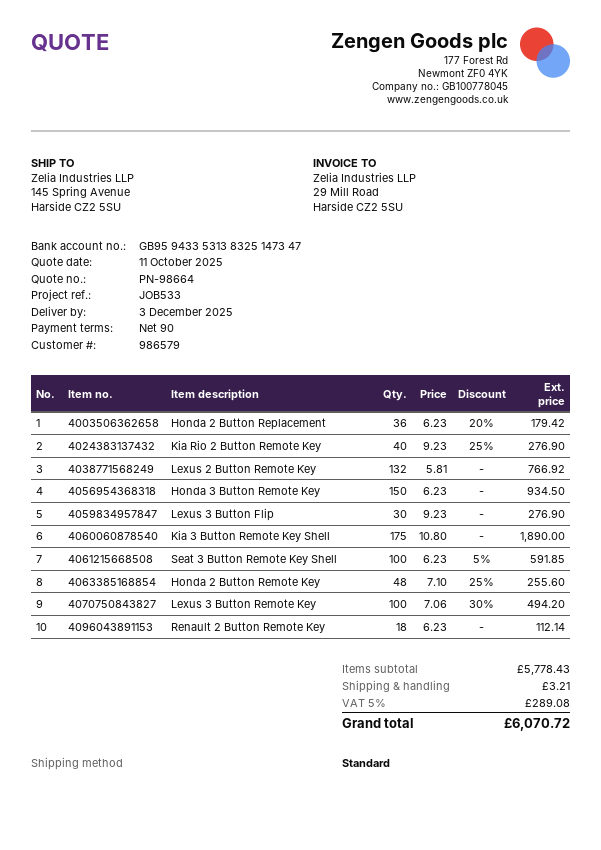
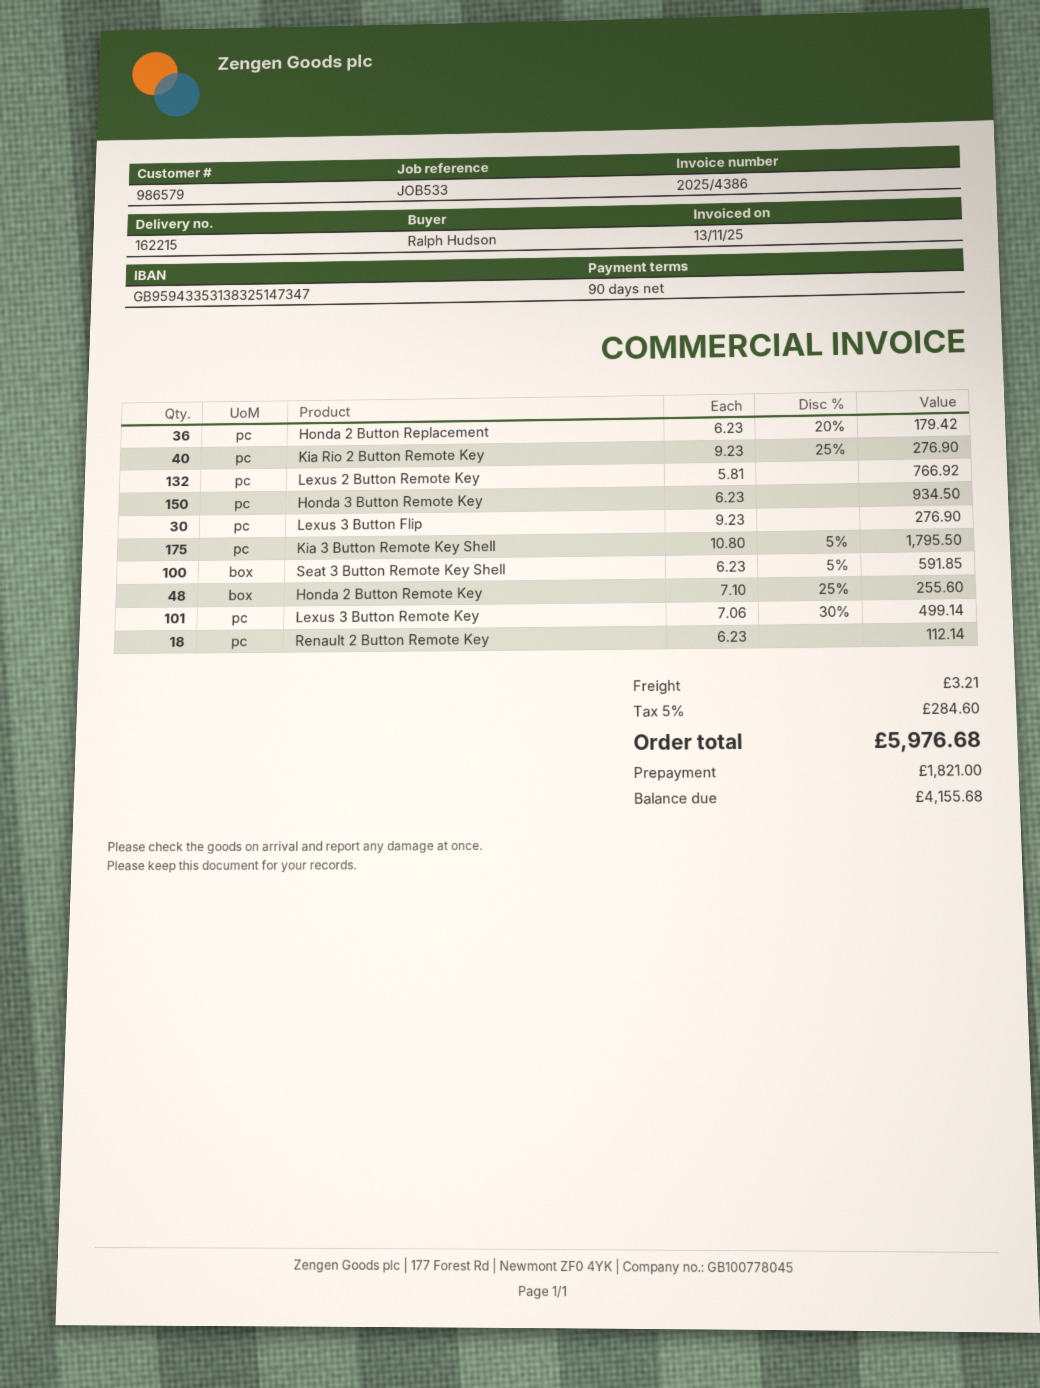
Kia 3 Button Remote Key Shell: 175 x 10.80 = 1890.00 -> 175 x 10.80 - 5% = 1795.50
Lexus 3 Button Remote Key: 100 x 7.06 - 30% = 494.20 -> 101 x 7.06 - 30% = 499.14
tax: 5% = 289.08 -> 5% = 284.60
total: 6070.72 -> 5976.68

